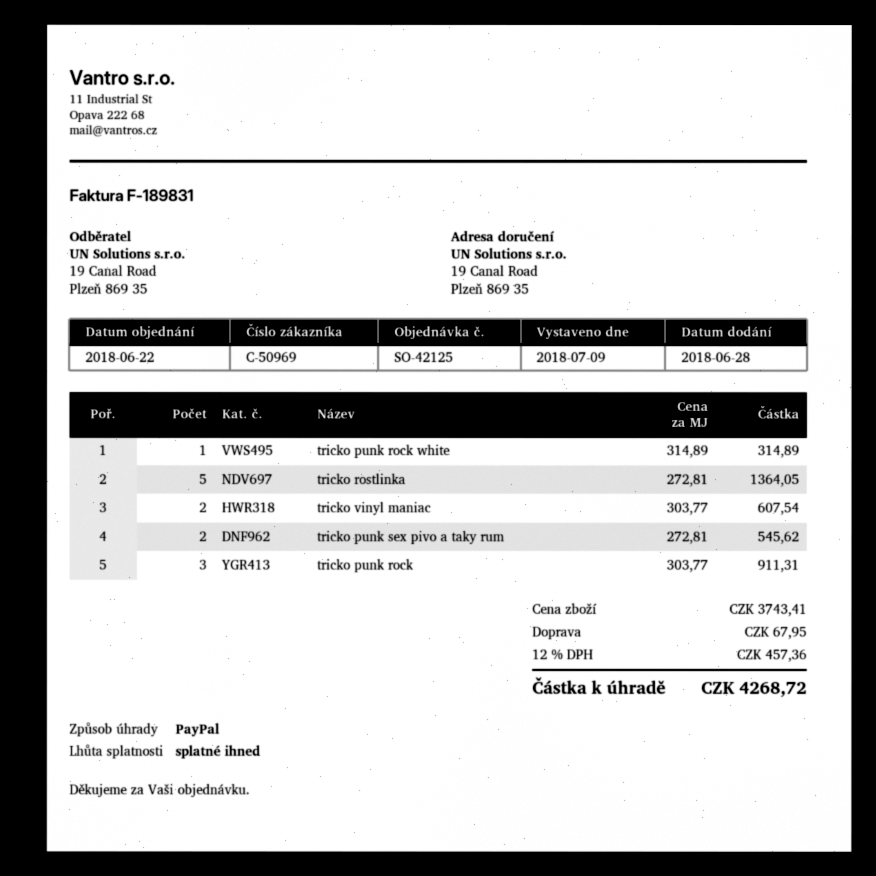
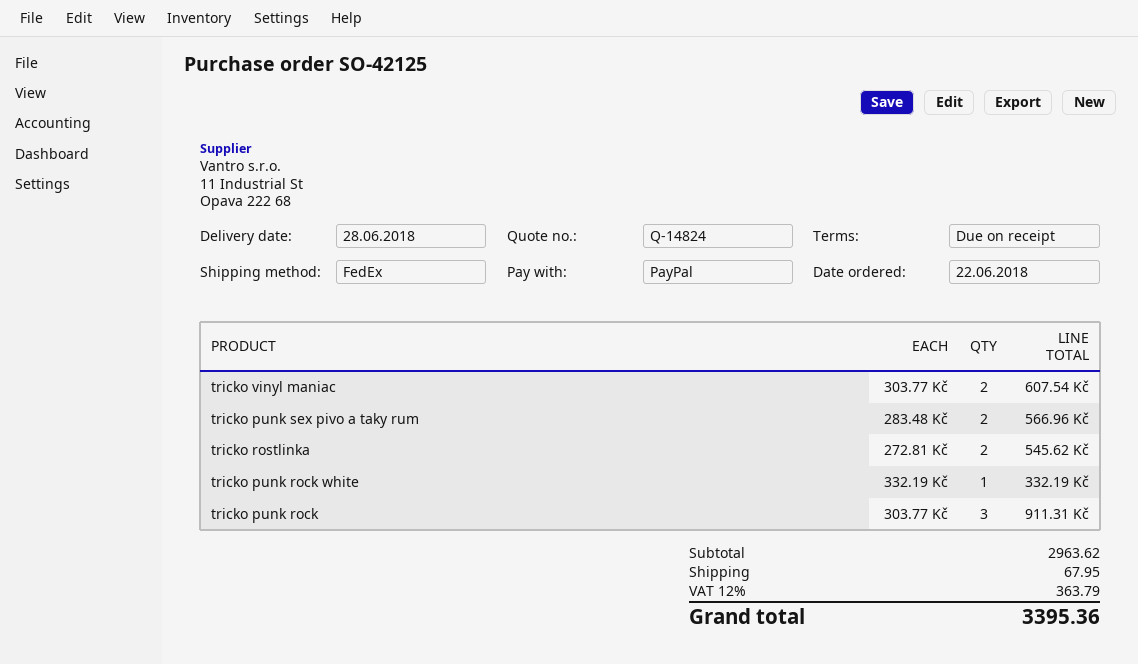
tricko punk rock white: 1 x 314.89 = 314.89 -> 1 x 332.19 = 332.19
tricko rostlinka: 5 x 272.81 = 1364.05 -> 2 x 272.81 = 545.62
tricko punk sex pivo a taky rum: 2 x 272.81 = 545.62 -> 2 x 283.48 = 566.96
subtotal: 3743.41 -> 2963.62
tax: 12% = 457.36 -> 12% = 363.79
total: 4268.72 -> 3395.36

